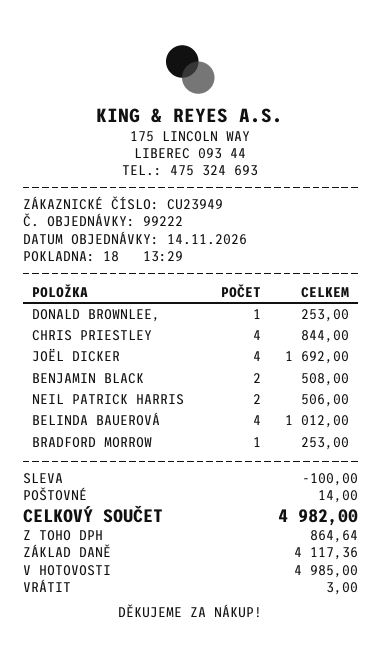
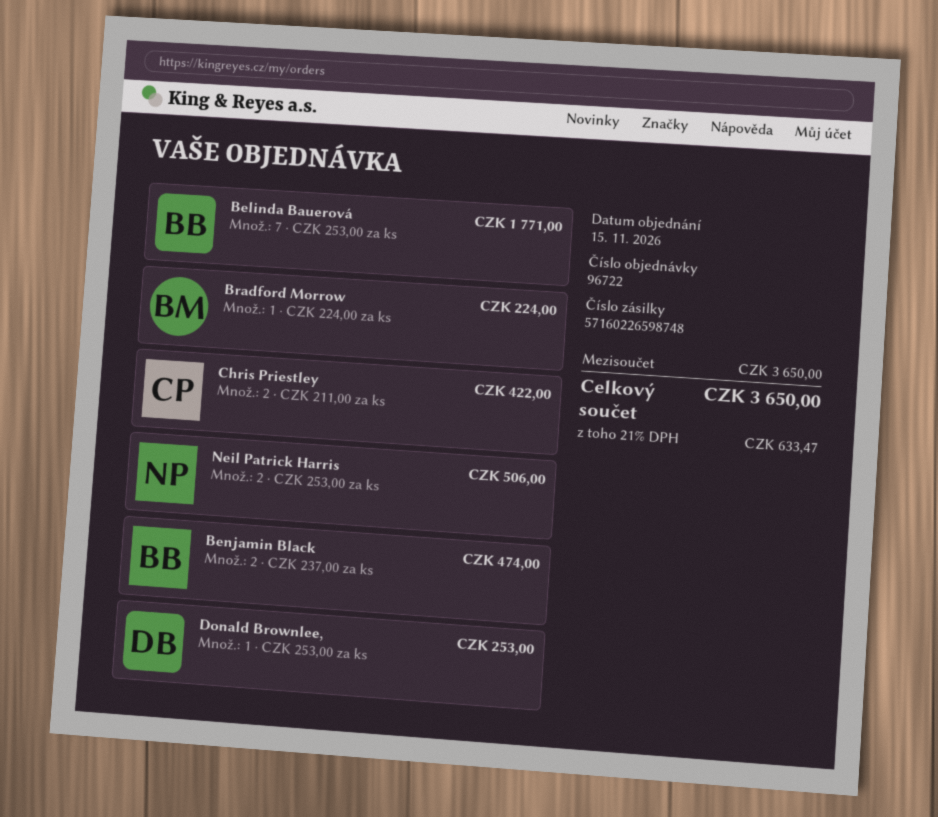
order number: 99222 -> 96722
order date: 2026-11-14 -> 2026-11-15
CHRIS PRIESTLEY: 4 for 844.00 -> 2 for 422.00
JOËL DICKER: 4 for 1692.00 -> none
BENJAMIN BLACK: 2 for 508.00 -> 2 for 474.00
BELINDA BAUEROVÁ: 4 for 1012.00 -> 7 for 1771.00
BRADFORD MORROW: 1 for 253.00 -> 1 for 224.00
discount: 100.00 -> none
shipping: 14.00 -> none
tax: 864.64 -> 633.47
total: 4982.00 -> 3650.00

